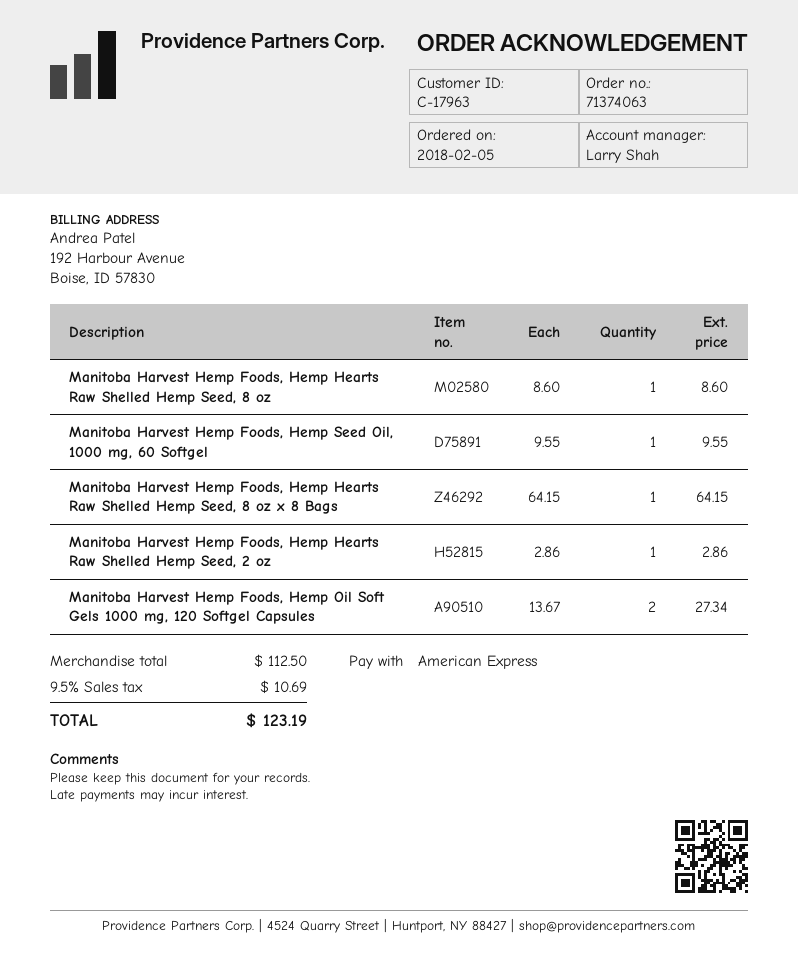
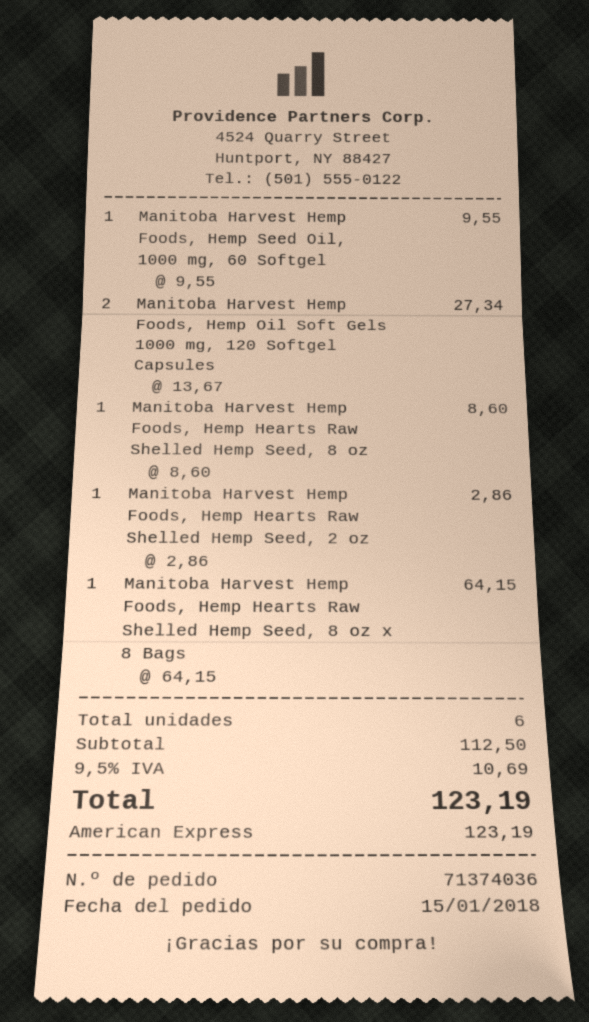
order number: 71374063 -> 71374036
order date: 2018-02-05 -> 2018-01-15

